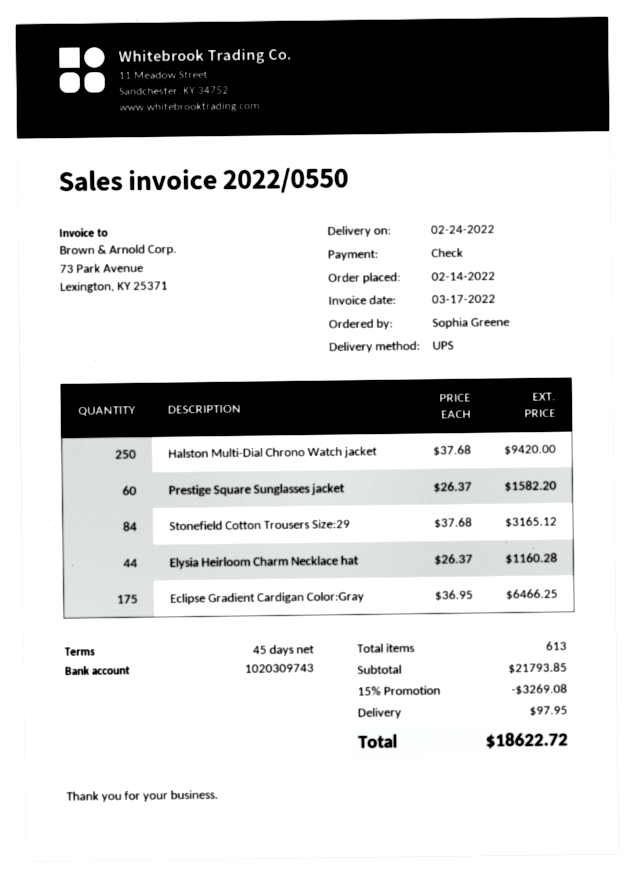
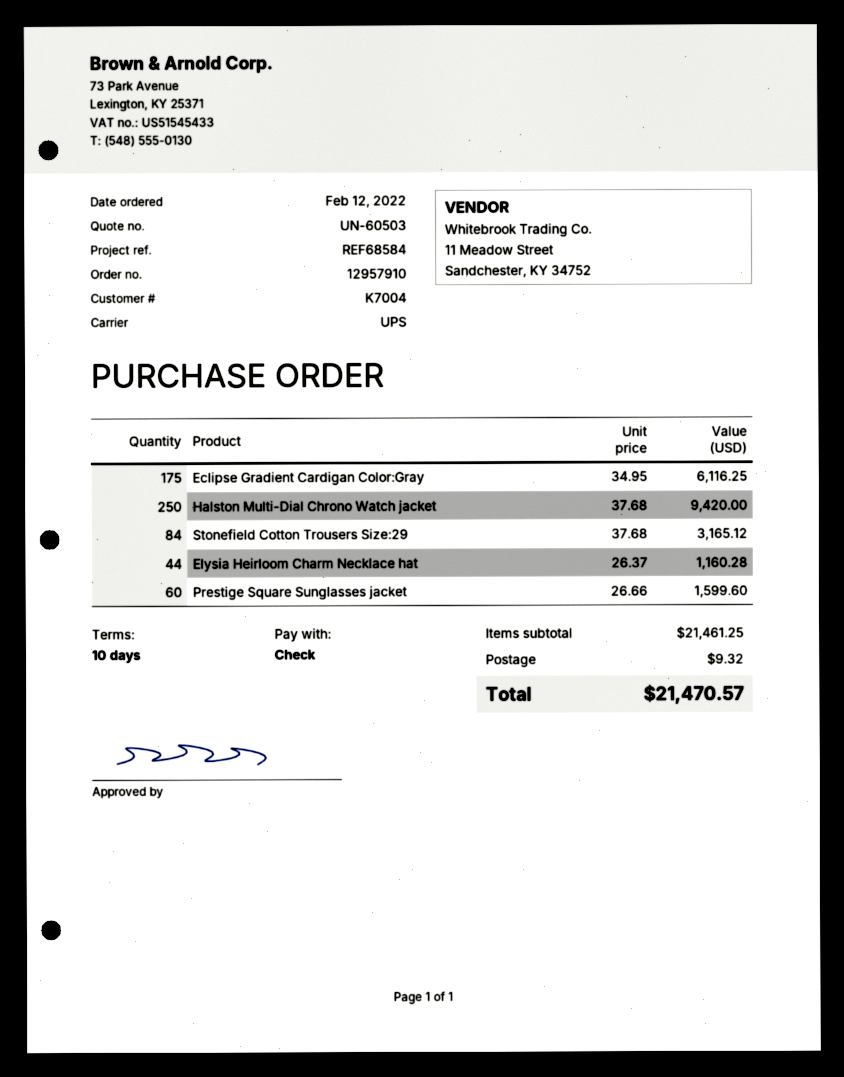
order date: 2022-02-14 -> 2022-02-12
payment terms: 45 days -> 10 days
Prestige Square Sunglasses jacket: 60 x 26.37 = 1582.20 -> 60 x 26.66 = 1599.60
Eclipse Gradient Cardigan Color:Gray: 175 x 36.95 = 6466.25 -> 175 x 34.95 = 6116.25
subtotal: 21793.85 -> 21461.25
discount: 15% = 3269.08 -> none
shipping: 97.95 -> 9.32
total: 18622.72 -> 21470.57

